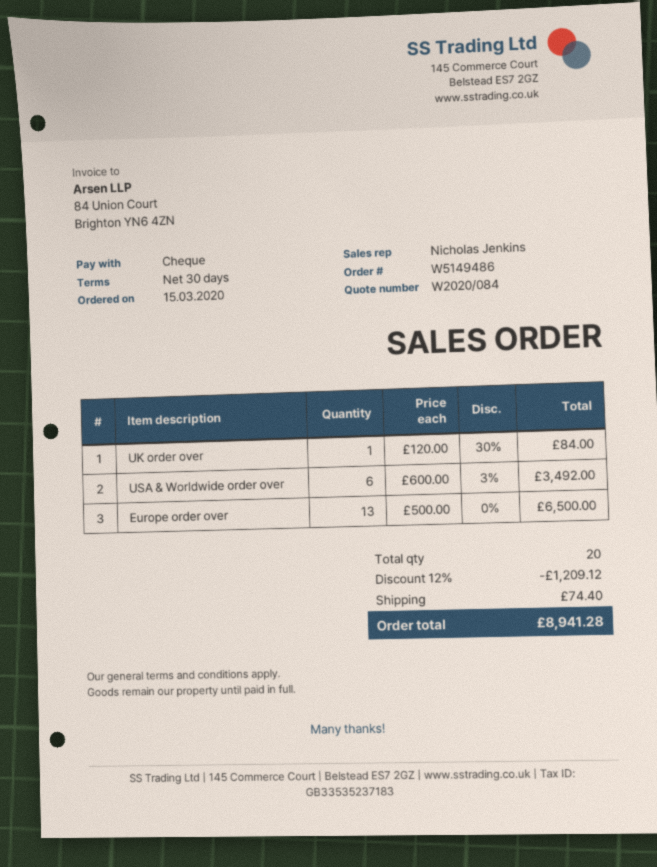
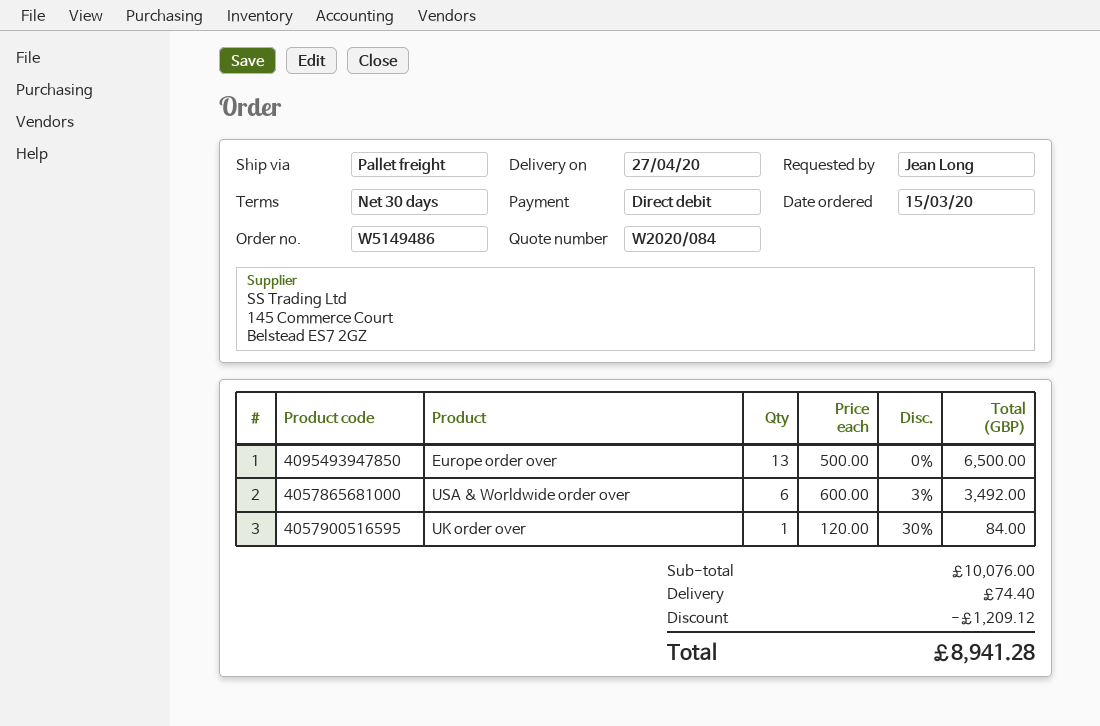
payment method: cheque -> direct debit

